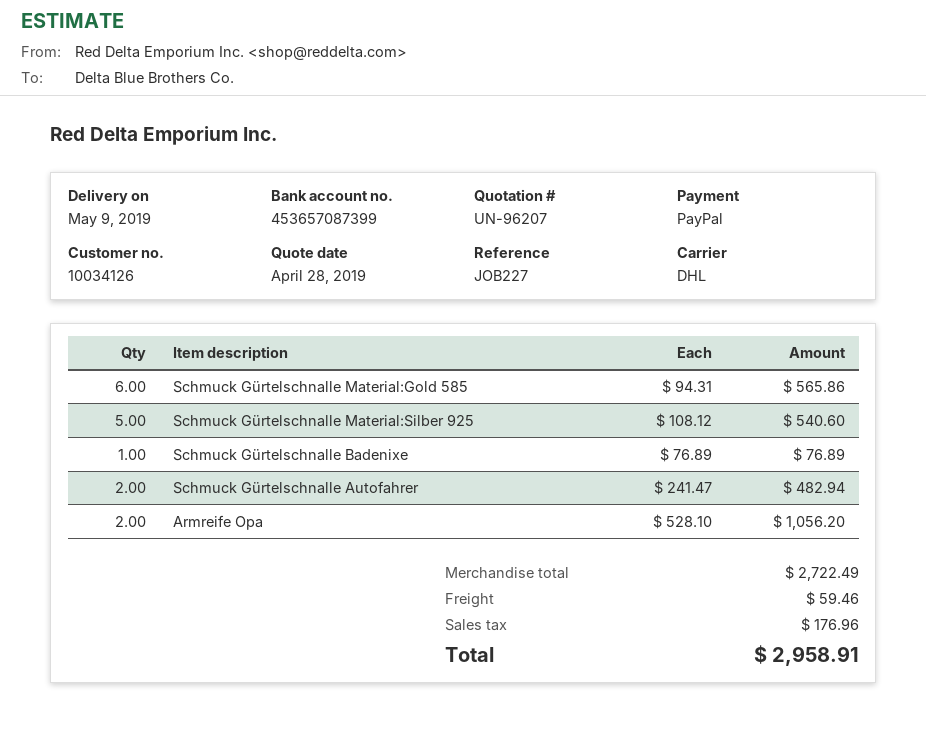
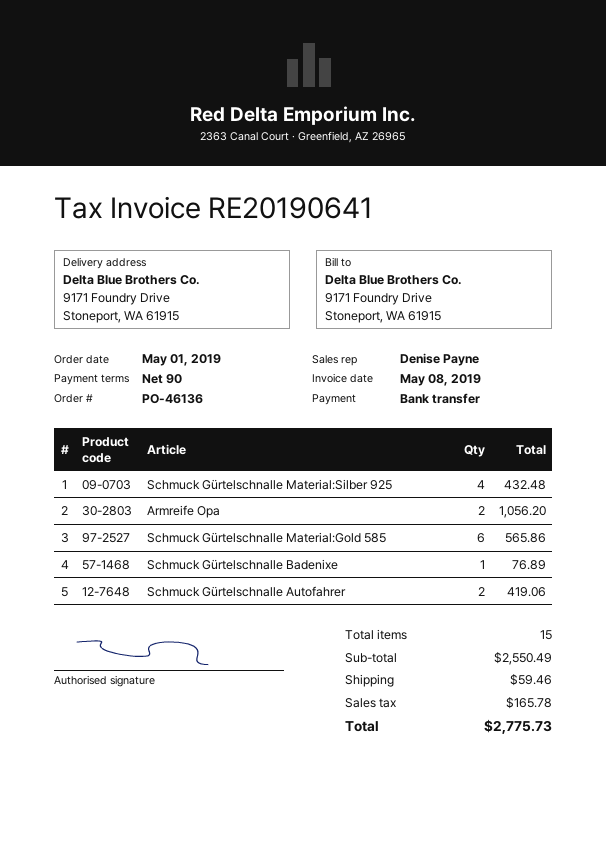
payment method: PayPal -> bank transfer
Schmuck Gürtelschnalle Material:Silber 925: 5 for 540.60 -> 4 for 432.48
Schmuck Gürtelschnalle Autofahrer: 2 for 482.94 -> 2 for 419.06
subtotal: 2722.49 -> 2550.49
tax: 176.96 -> 165.78
total: 2958.91 -> 2775.73

